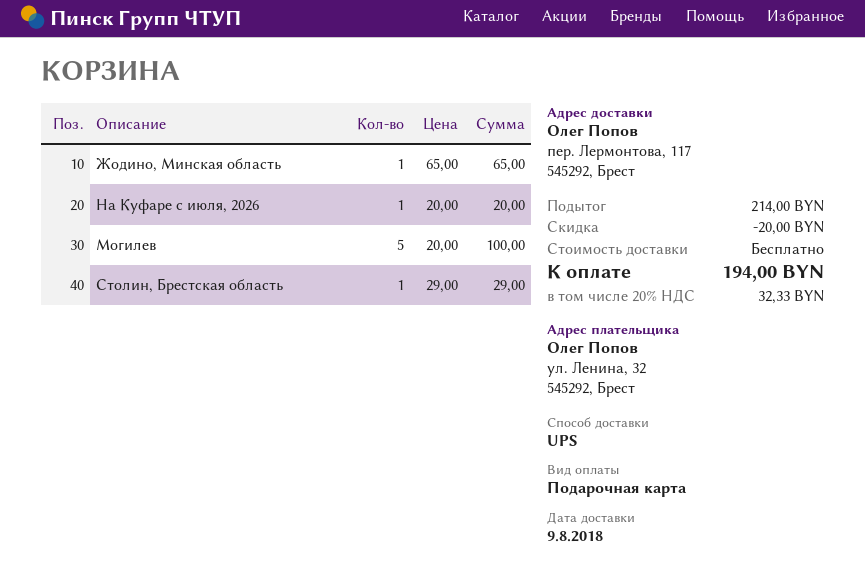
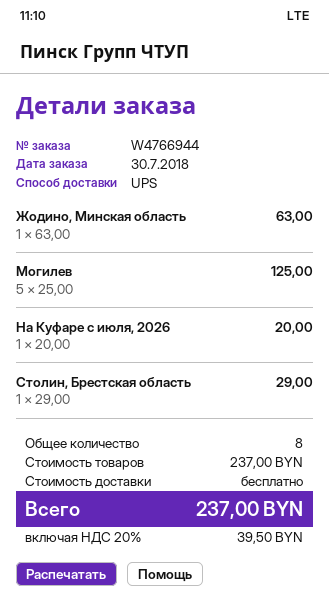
Жодино, Минская область: 1 x 65.00 = 65.00 -> 1 x 63.00 = 63.00
Могилев: 5 x 20.00 = 100.00 -> 5 x 25.00 = 125.00
subtotal: 214.00 -> 237.00
discount: 20.00 -> none
tax: 20% = 32.33 -> 20% = 39.50
total: 194.00 -> 237.00

